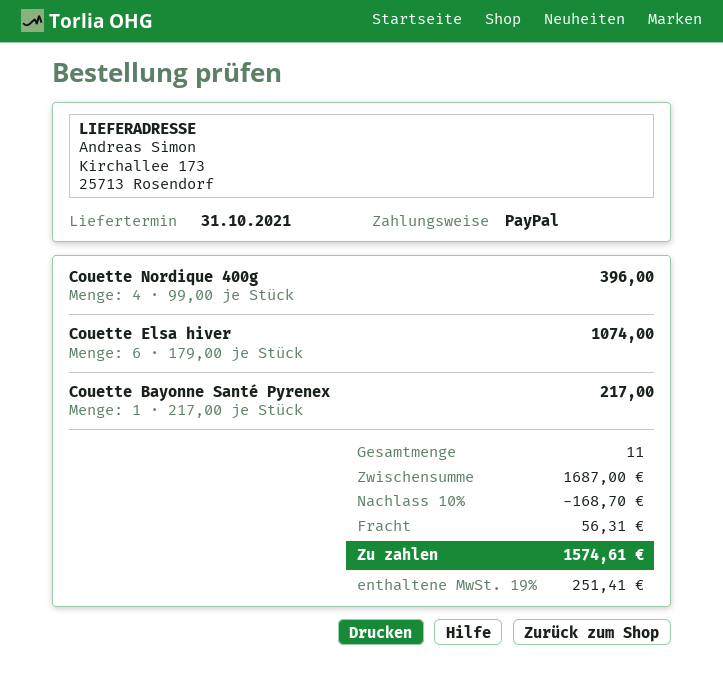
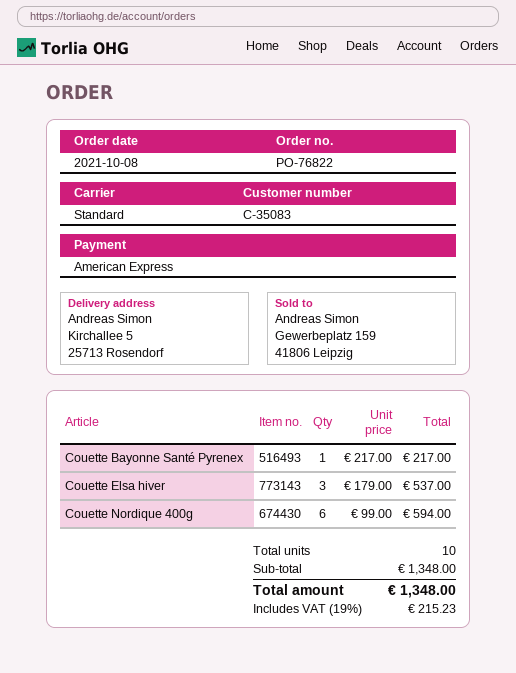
payment method: PayPal -> American Express
ship to: Kirchallee 173, 25713 Rosendorf -> Kirchallee 5, 25713 Rosendorf
Couette Nordique 400g: 4 x 99.00 = 396.00 -> 6 x 99.00 = 594.00
Couette Elsa hiver: 6 x 179.00 = 1074.00 -> 3 x 179.00 = 537.00
total quantity: 11 -> 10
subtotal: 1687.00 -> 1348.00
discount: 10% = 168.70 -> none
shipping: 56.31 -> none
tax: 19% = 251.41 -> 19% = 215.23
total: 1574.61 -> 1348.00

